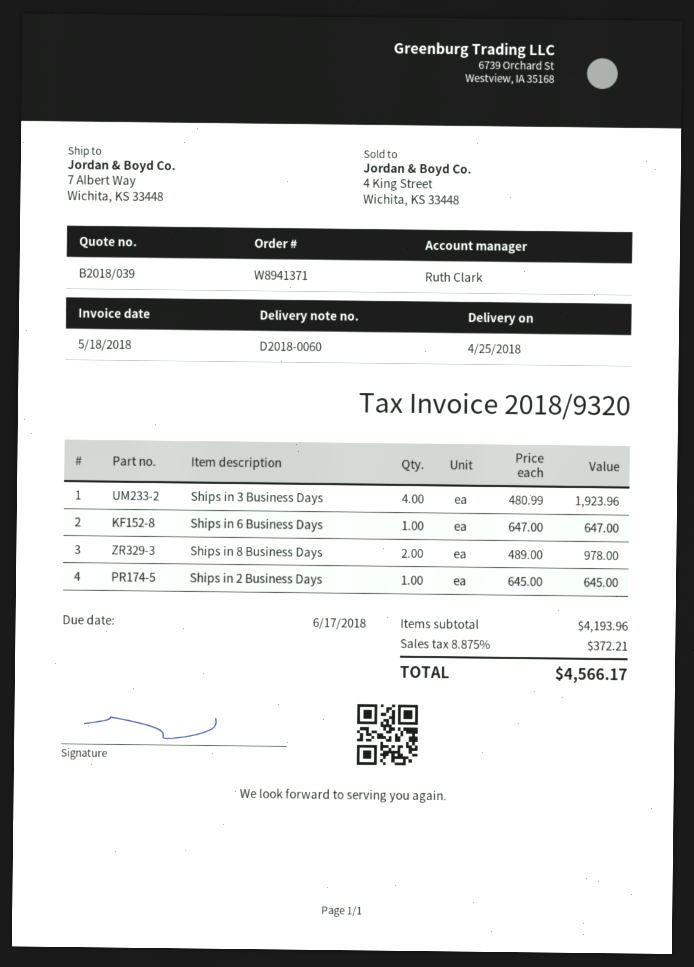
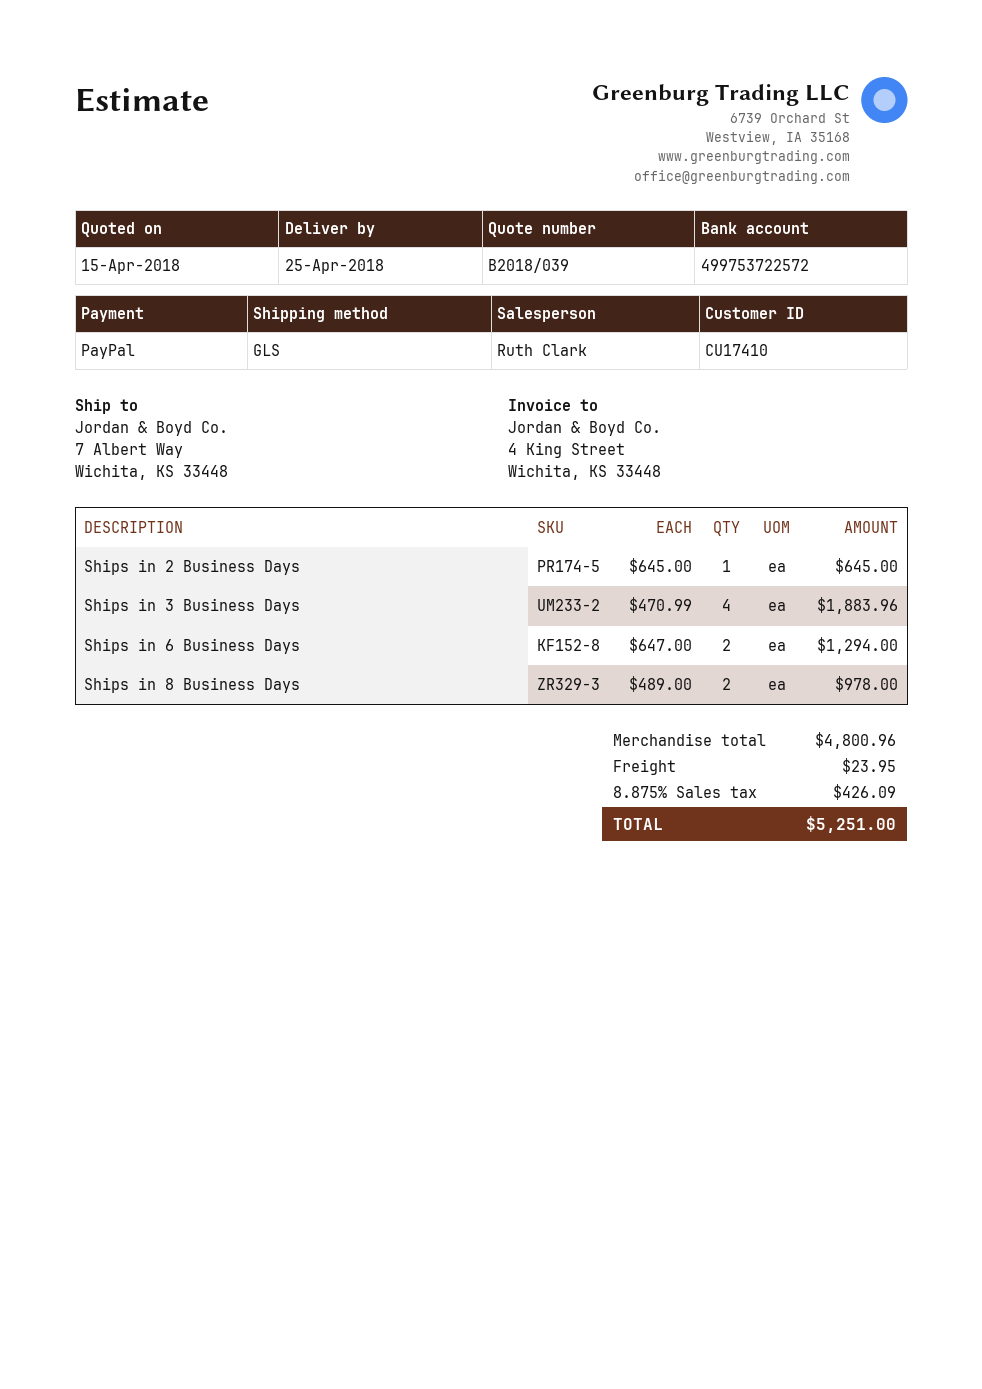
Ships in 3 Business Days: 4 x 480.99 = 1923.96 -> 4 x 470.99 = 1883.96
Ships in 6 Business Days: 1 x 647.00 = 647.00 -> 2 x 647.00 = 1294.00
subtotal: 4193.96 -> 4800.96
shipping: none -> 23.95
tax: 8.875% = 372.21 -> 8.875% = 426.09
total: 4566.17 -> 5251.00

